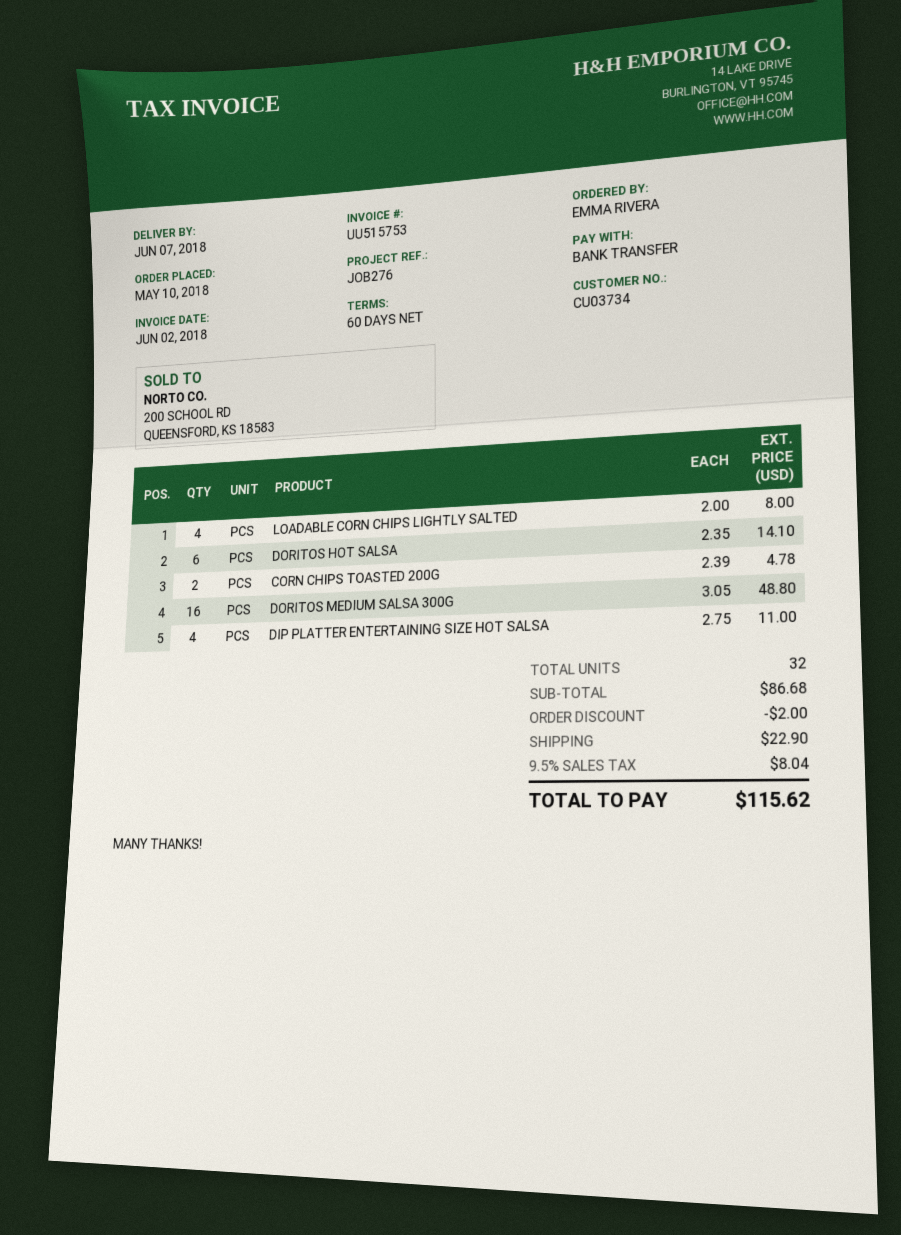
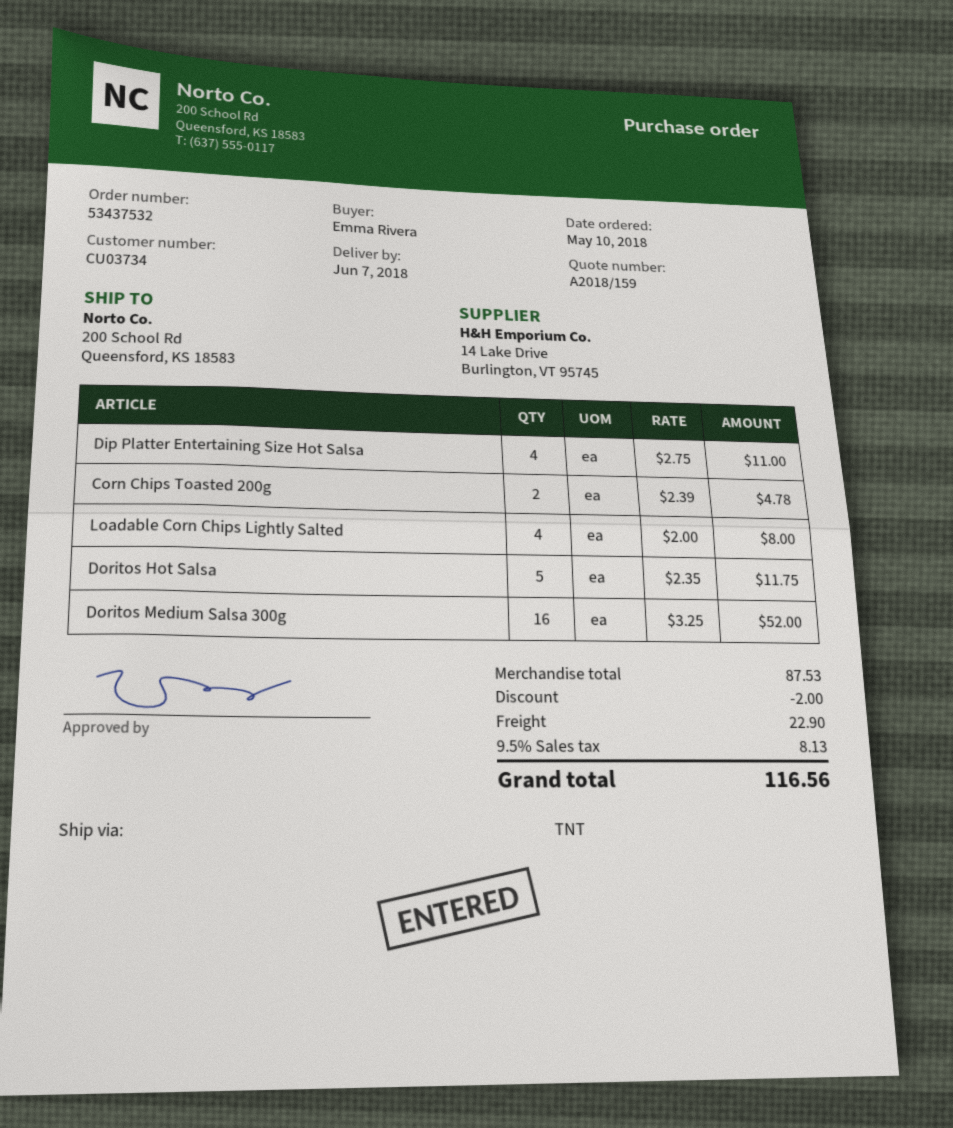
DORITOS HOT SALSA: 6 x 2.35 = 14.10 -> 5 x 2.35 = 11.75
DORITOS MEDIUM SALSA 300G: 16 x 3.05 = 48.80 -> 16 x 3.25 = 52.00
subtotal: 86.68 -> 87.53
tax: 9.5% = 8.04 -> 9.5% = 8.13
total: 115.62 -> 116.56

